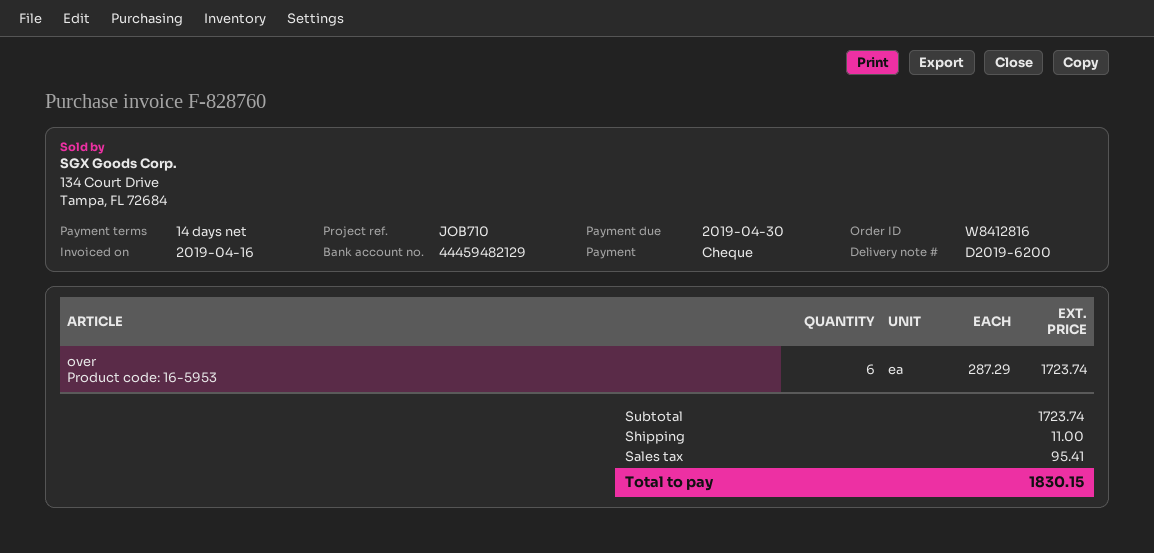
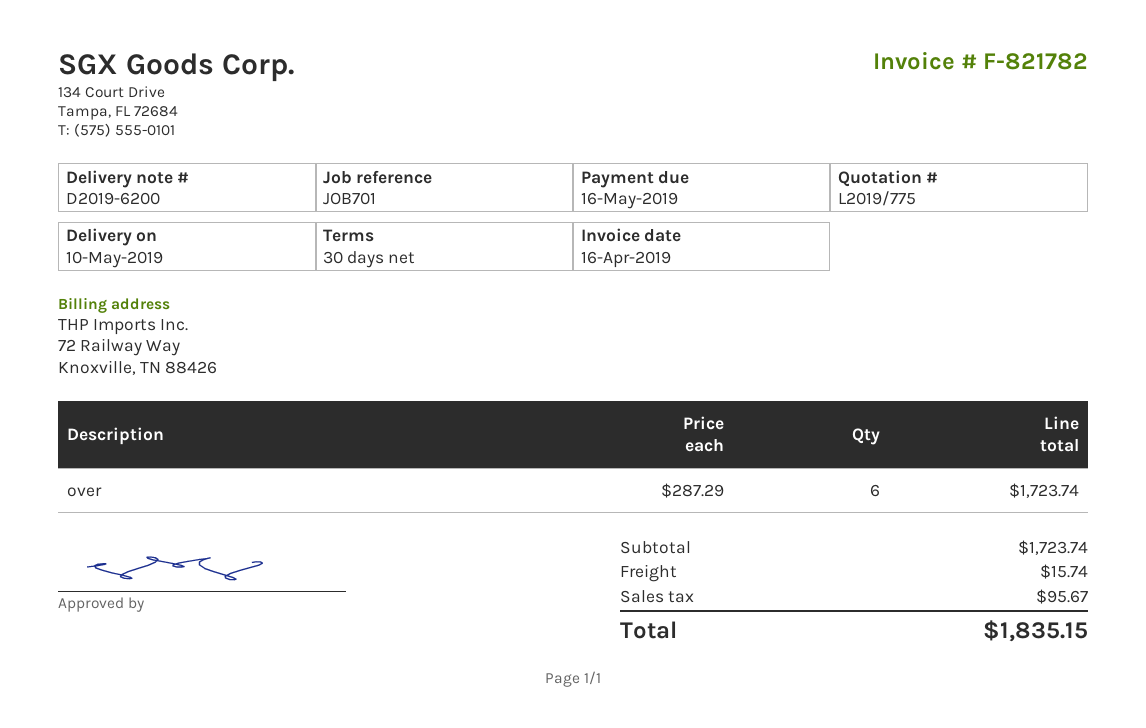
invoice number: F-828760 -> F-821782
payment terms: 14 days -> 30 days
due date: 2019-04-30 -> 2019-05-16
reference: JOB710 -> JOB701
shipping: 11.00 -> 15.74
tax: 95.41 -> 95.67
total: 1830.15 -> 1835.15

